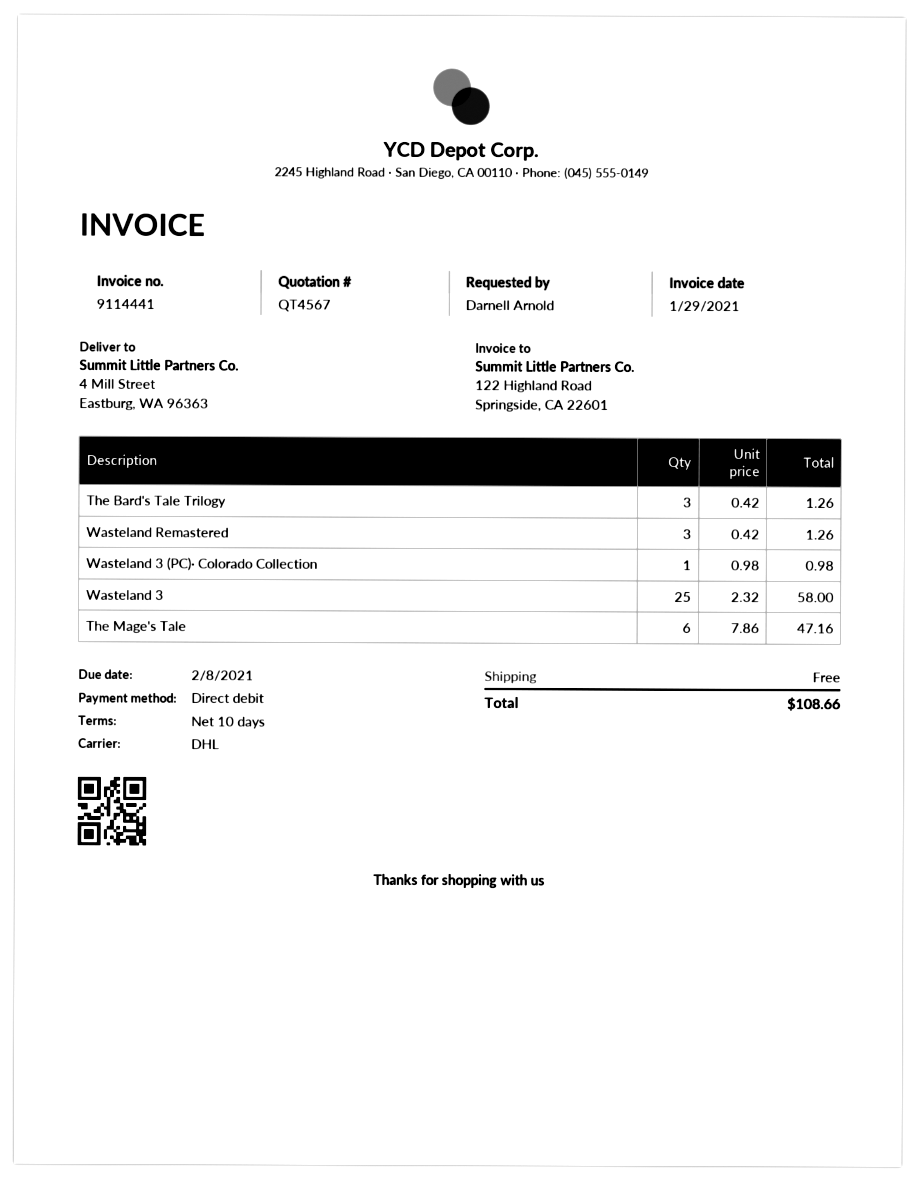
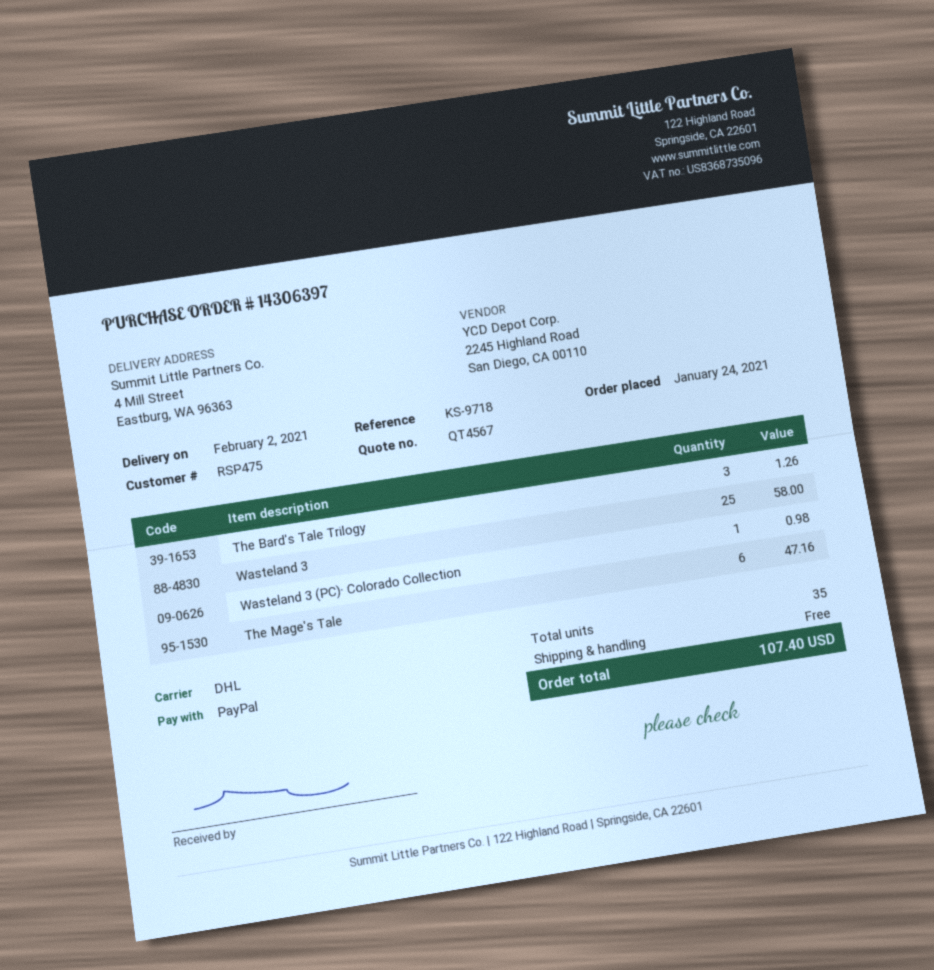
payment method: direct debit -> PayPal
Wasteland Remastered: 3 for 1.26 -> none
total: 108.66 -> 107.40

